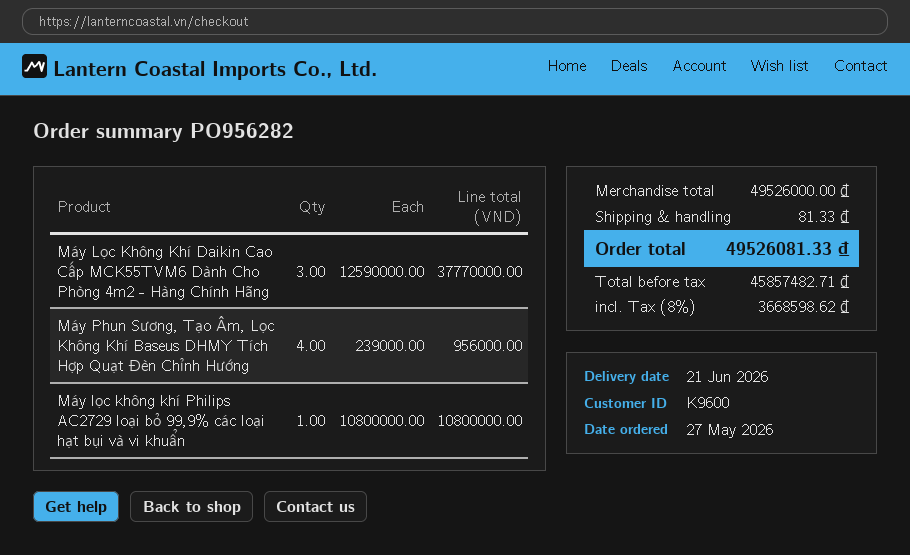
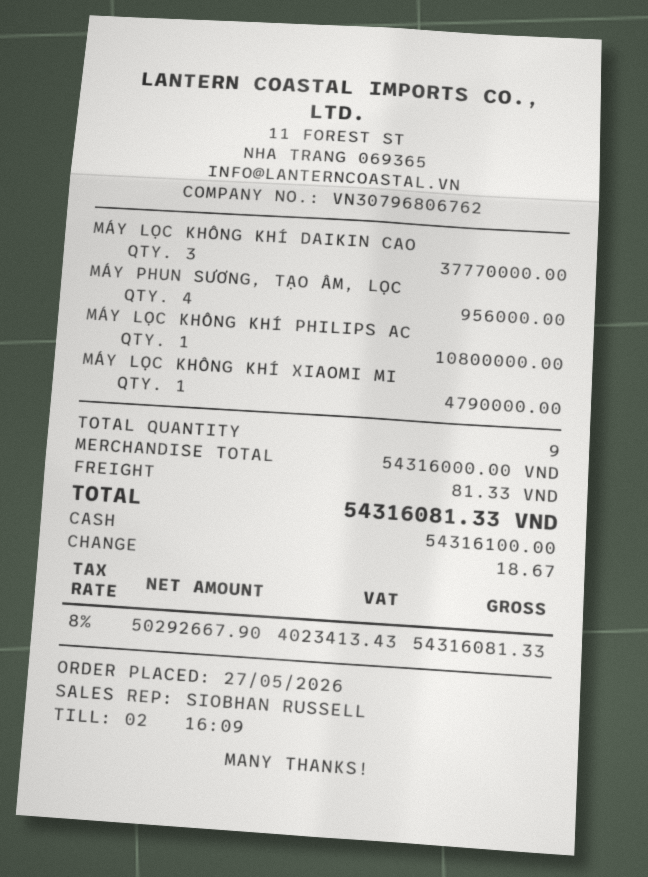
MÁY LỌC KHÔNG KHÍ XIAOMI MI: none -> 1 for 4790000.00
subtotal: 49526000.00 -> 54316000.00
net: 45857482.71 -> 50292667.90
tax: 8% = 3668598.62 -> 8% = 4023413.43
total: 49526081.33 -> 54316081.33

